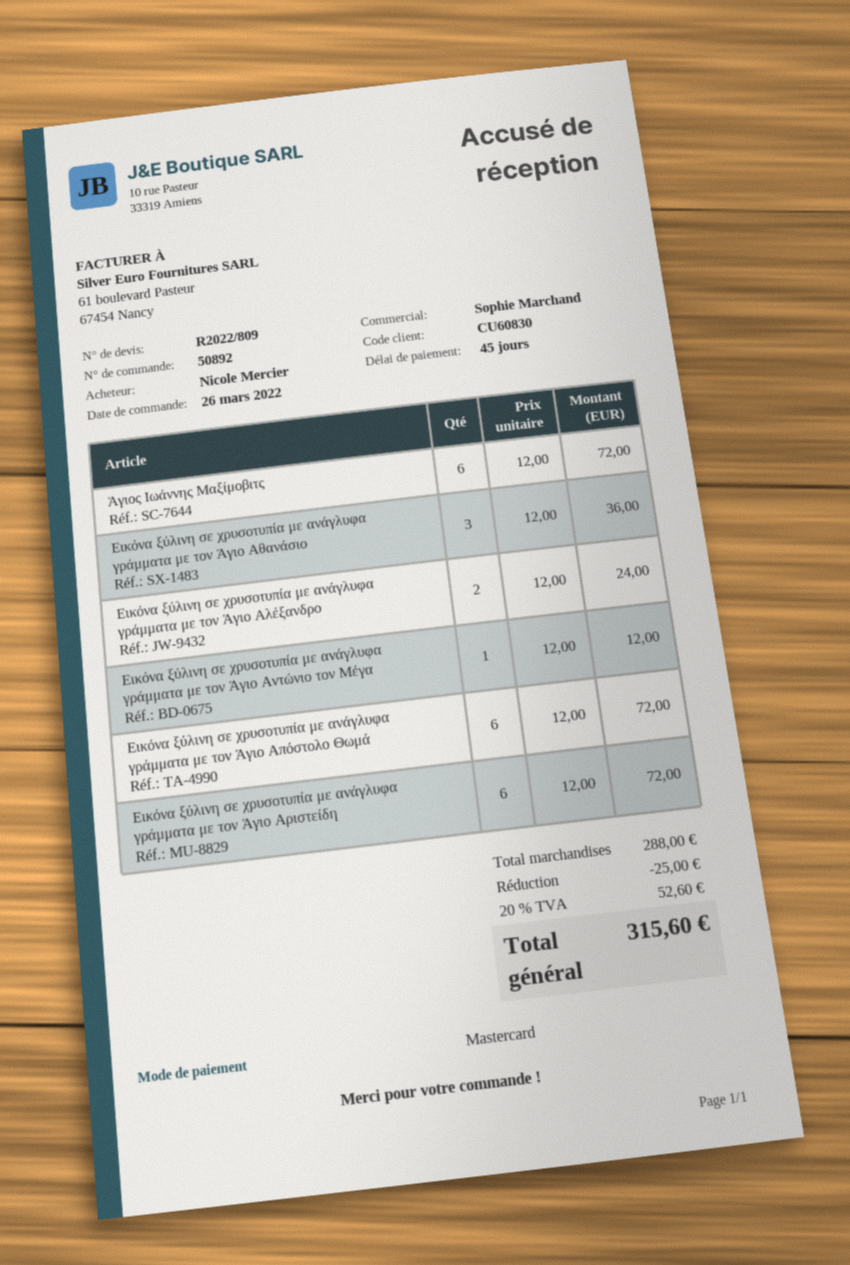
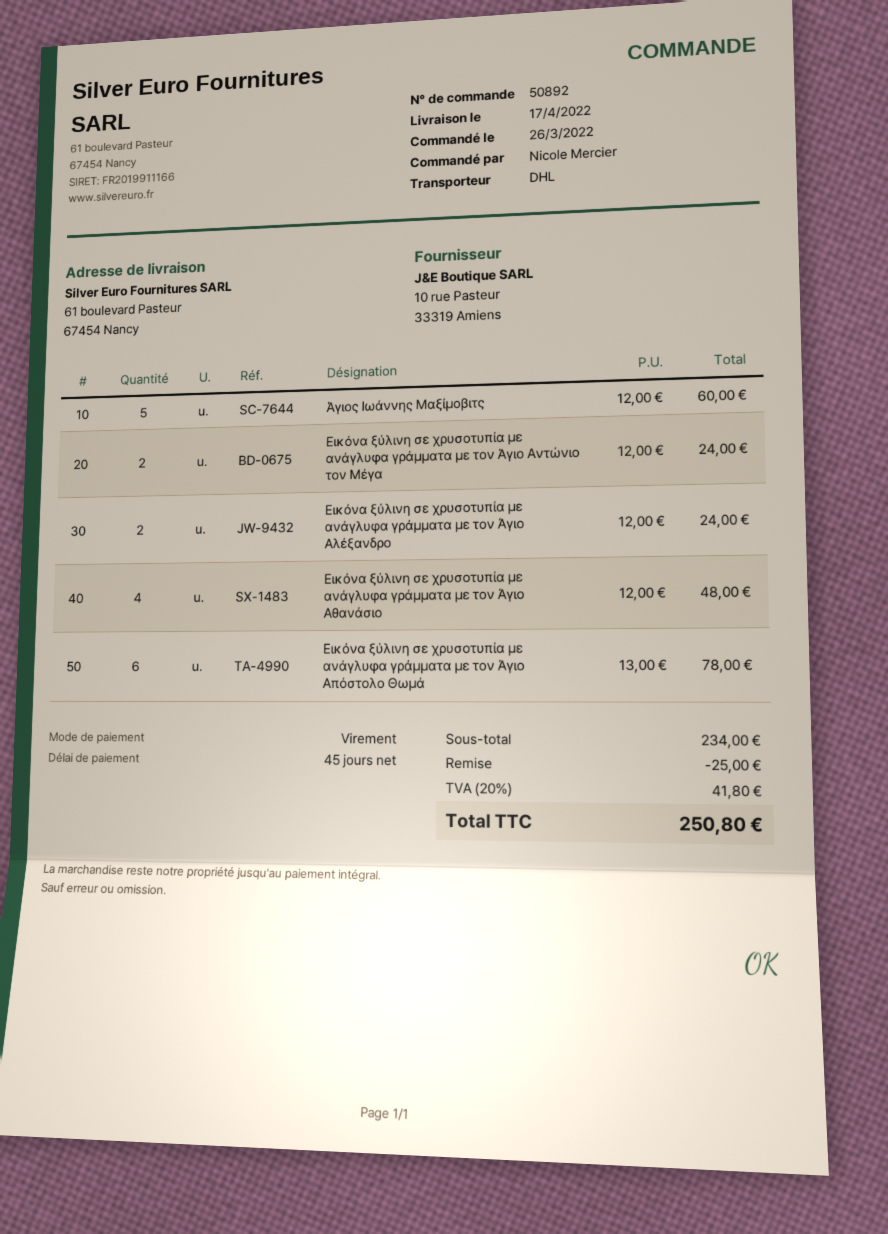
payment method: Mastercard -> bank transfer
Άγιος Ιωάννης Μαξίμοβιτς: 6 x 12.00 = 72.00 -> 5 x 12.00 = 60.00
Εικόνα ξύλινη σε χρυσοτυπία με ανάγλυφα γράμματα με τον Άγιο Αθανάσιο: 3 x 12.00 = 36.00 -> 4 x 12.00 = 48.00
Εικόνα ξύλινη σε χρυσοτυπία με ανάγλυφα γράμματα με τον Άγιο Αντώνιο τον Μέγα: 1 x 12.00 = 12.00 -> 2 x 12.00 = 24.00
Εικόνα ξύλινη σε χρυσοτυπία με ανάγλυφα γράμματα με τον Άγιο Απόστολο Θωμά: 6 x 12.00 = 72.00 -> 6 x 13.00 = 78.00
Εικόνα ξύλινη σε χρυσοτυπία με ανάγλυφα γράμματα με τον Άγιο Αριστείδη: 6 x 12.00 = 72.00 -> none
subtotal: 288.00 -> 234.00
tax: 20% = 52.60 -> 20% = 41.80
total: 315.60 -> 250.80

